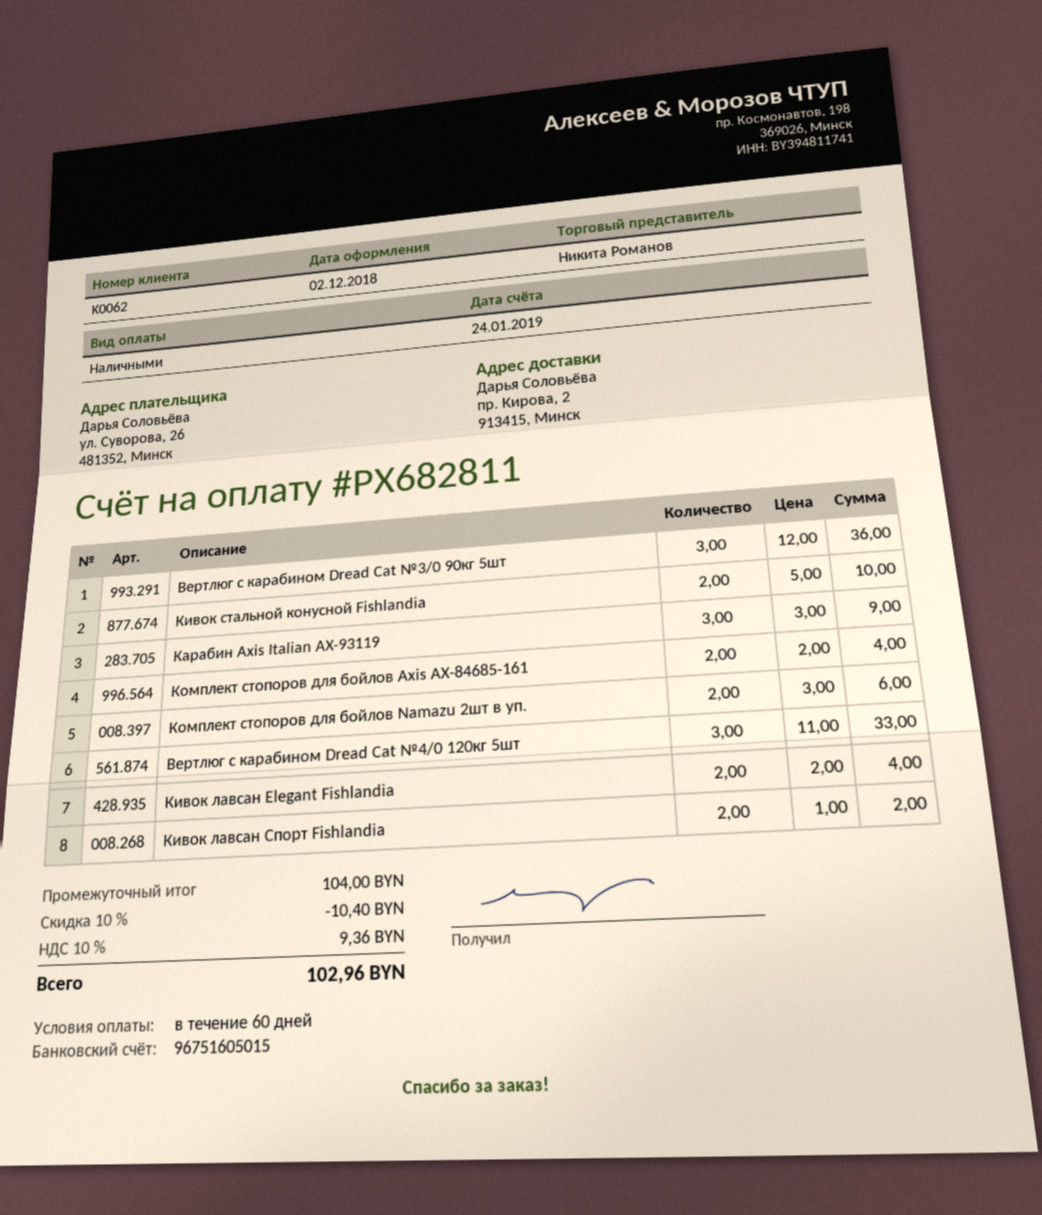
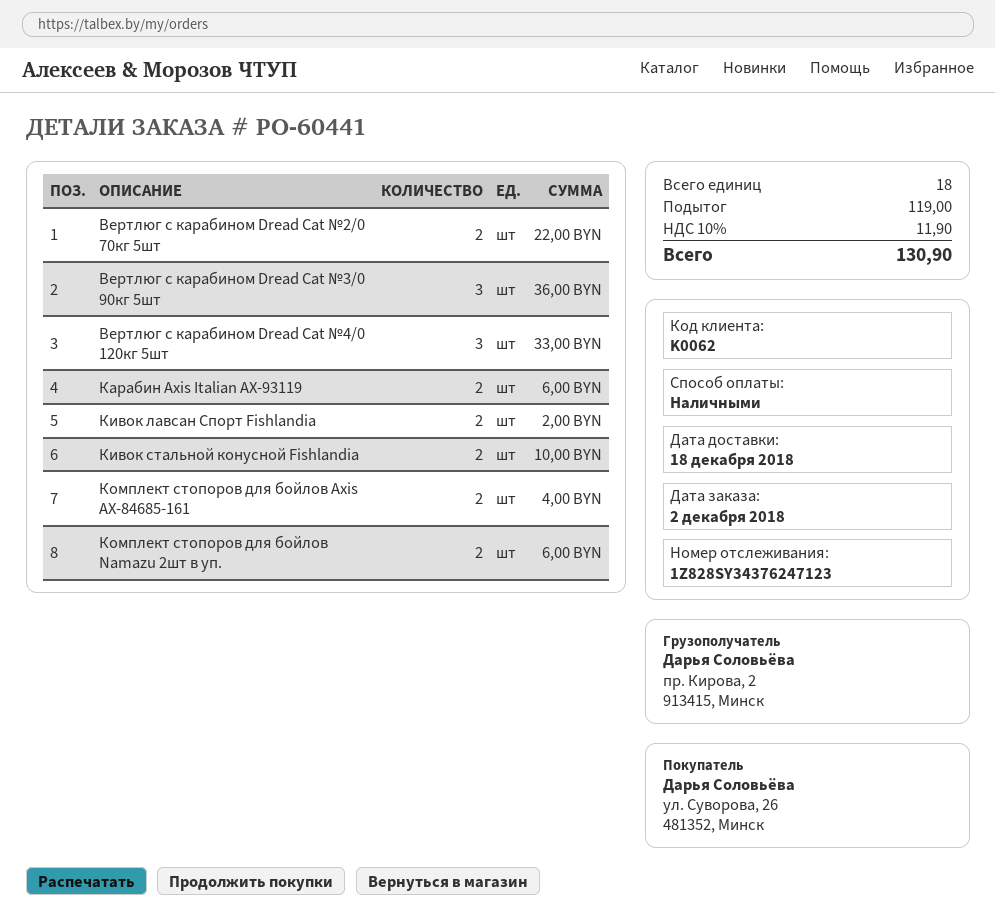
Карабин Axis Italian AX-93119: 3 for 9.00 -> 2 for 6.00
Кивок лавсан Elegant Fishlandia: 2 for 4.00 -> none
Вертлюг с карабином Dread Cat №2/0 70кг 5шт: none -> 2 for 22.00
subtotal: 104.00 -> 119.00
discount: 10% = 10.40 -> none
tax: 10% = 9.36 -> 10% = 11.90
total: 102.96 -> 130.90

